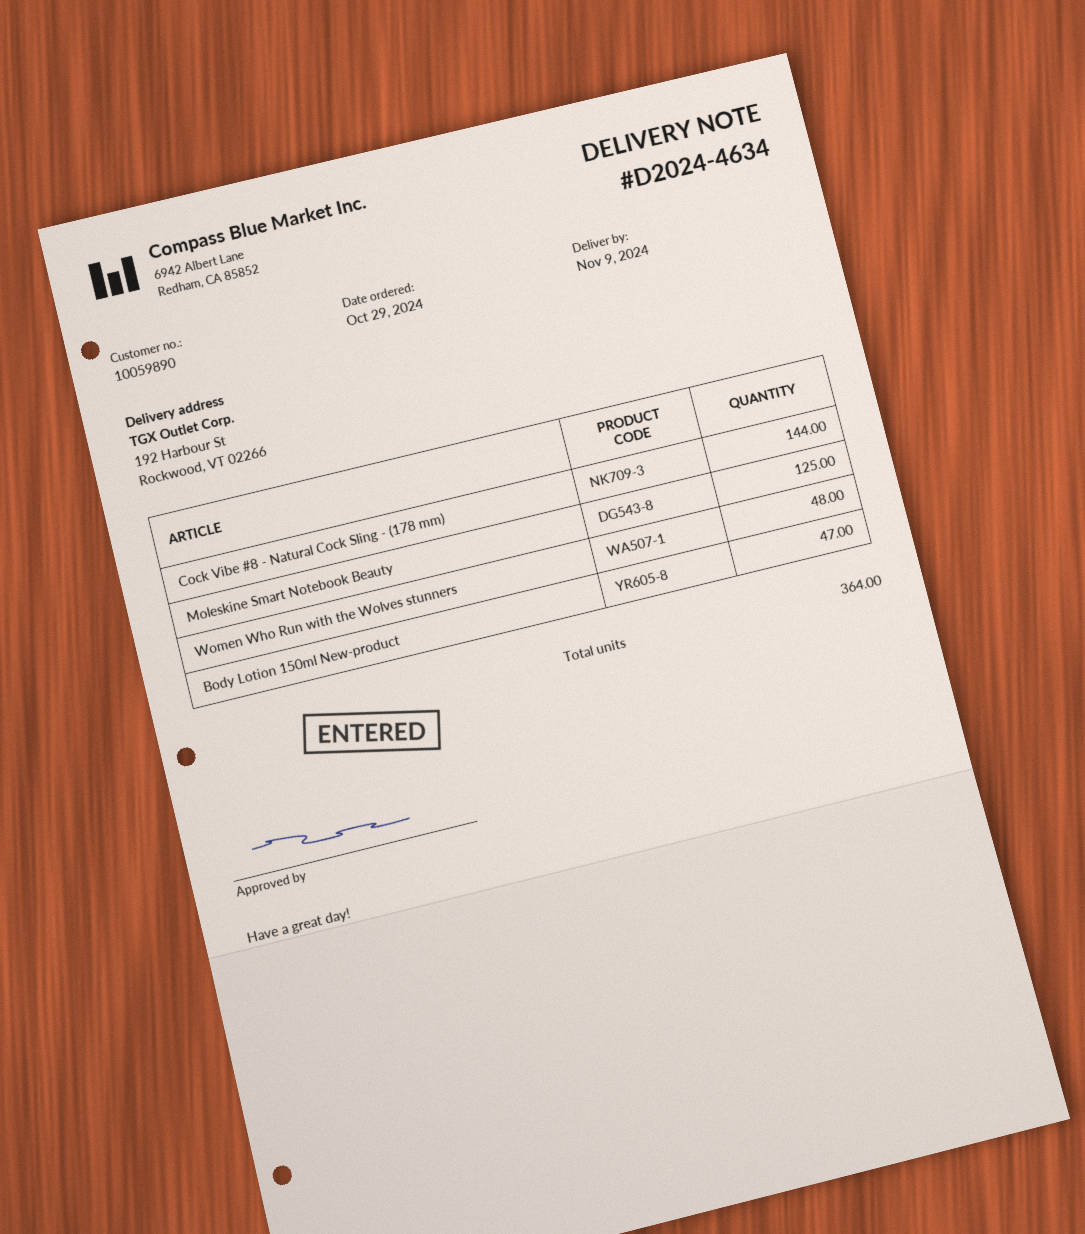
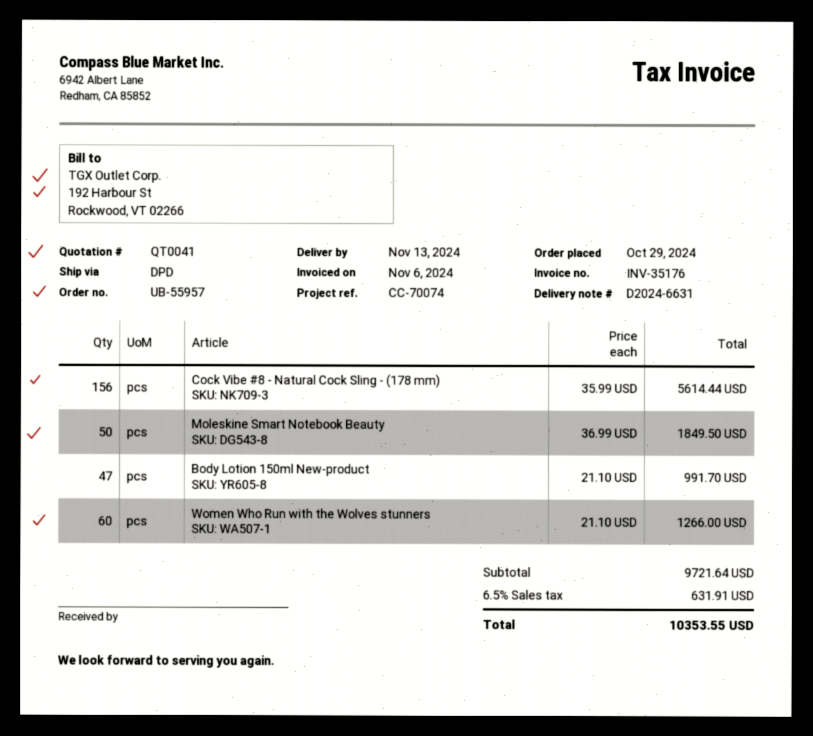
delivery note number: D2024-4634 -> D2024-6631
delivery date: 2024-11-09 -> 2024-11-13
Cock Vibe #8 - Natural Cock Sling - (178 mm): 144 -> 156
Moleskine Smart Notebook Beauty: 125 -> 50
Women Who Run with the Wolves stunners: 48 -> 60

